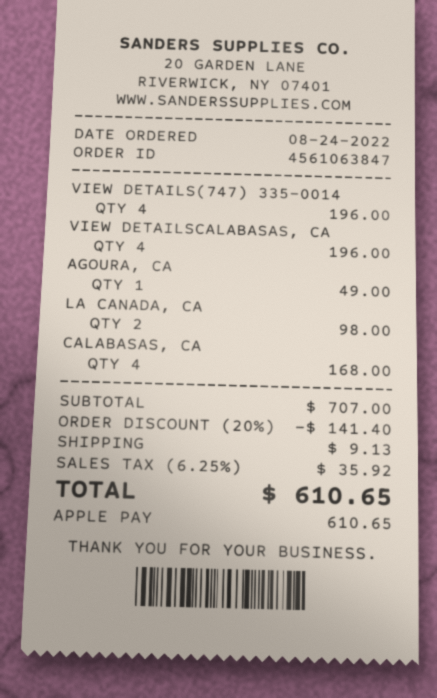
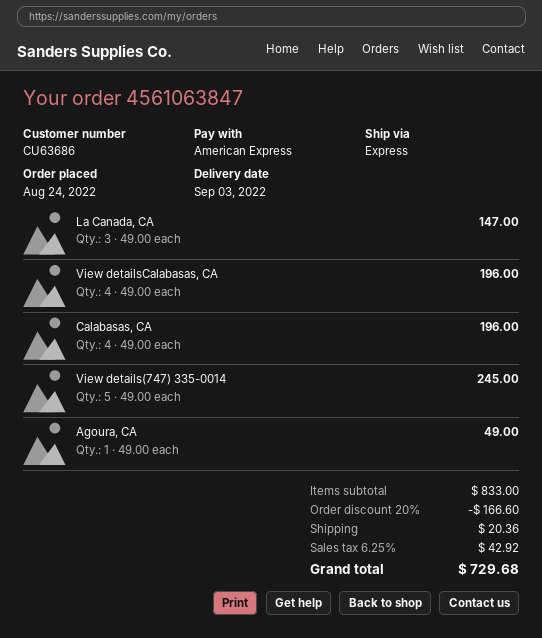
payment method: Apple Pay -> American Express
VIEW DETAILS(747) 335-0014: 4 for 196.00 -> 5 for 245.00
LA CANADA, CA: 2 for 98.00 -> 3 for 147.00
CALABASAS, CA: 4 for 168.00 -> 4 for 196.00
subtotal: 707.00 -> 833.00
discount: 20% = 141.40 -> 20% = 166.60
shipping: 9.13 -> 20.36
tax: 6.25% = 35.92 -> 6.25% = 42.92
total: 610.65 -> 729.68

